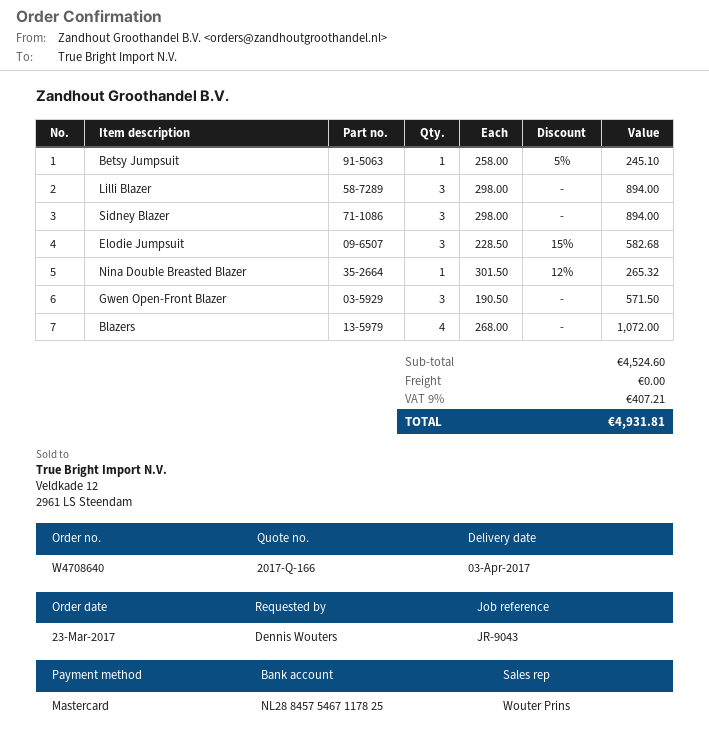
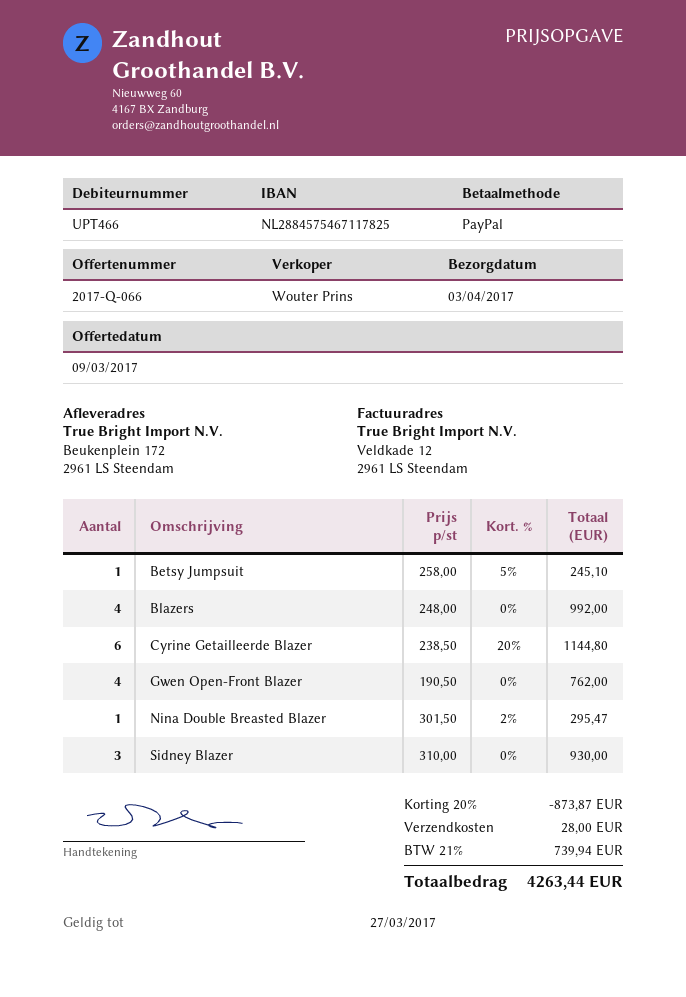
quote number: 2017-Q-166 -> 2017-Q-066
payment method: Mastercard -> PayPal
Lilli Blazer: 3 x 298.00 = 894.00 -> none
Sidney Blazer: 3 x 298.00 = 894.00 -> 3 x 310.00 = 930.00
Elodie Jumpsuit: 3 x 228.50 - 15% = 582.68 -> none
Nina Double Breasted Blazer: 1 x 301.50 - 12% = 265.32 -> 1 x 301.50 - 2% = 295.47
Gwen Open-Front Blazer: 3 x 190.50 = 571.50 -> 4 x 190.50 = 762.00
Blazers: 4 x 268.00 = 1072.00 -> 4 x 248.00 = 992.00
Cyrine Getailleerde Blazer: none -> 6 x 238.50 - 20% = 1144.80
discount: none -> 20% = 873.87
shipping: 0.00 -> 28.00
tax: 9% = 407.21 -> 21% = 739.94
total: 4931.81 -> 4263.44

